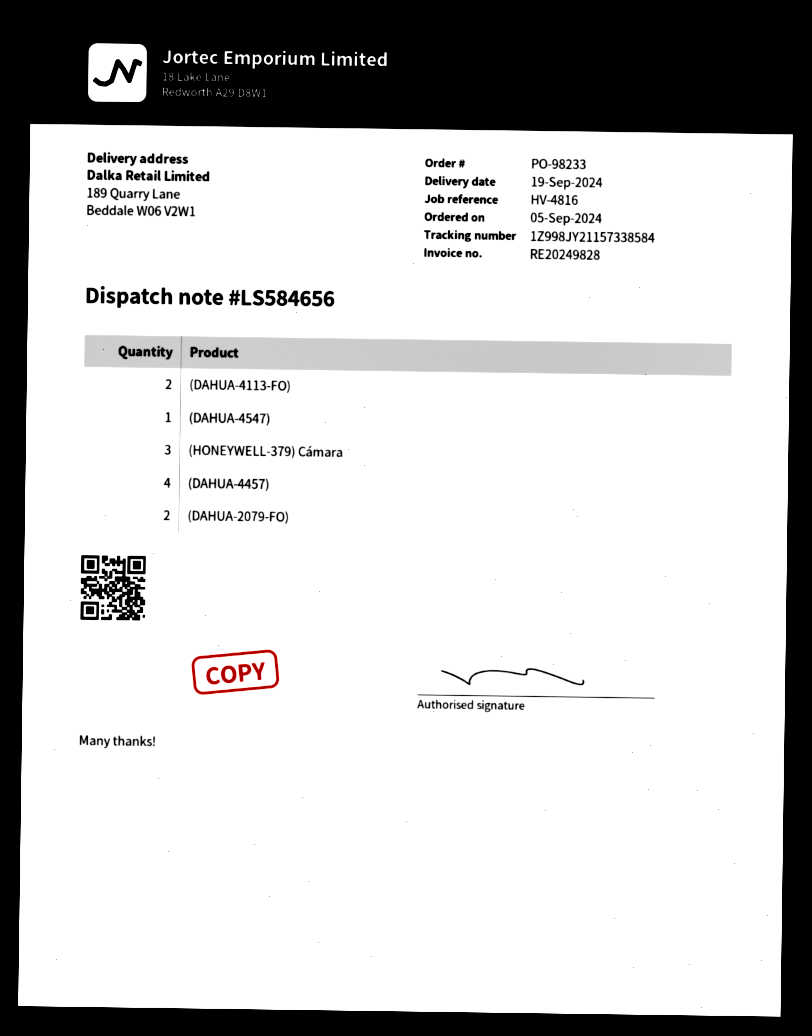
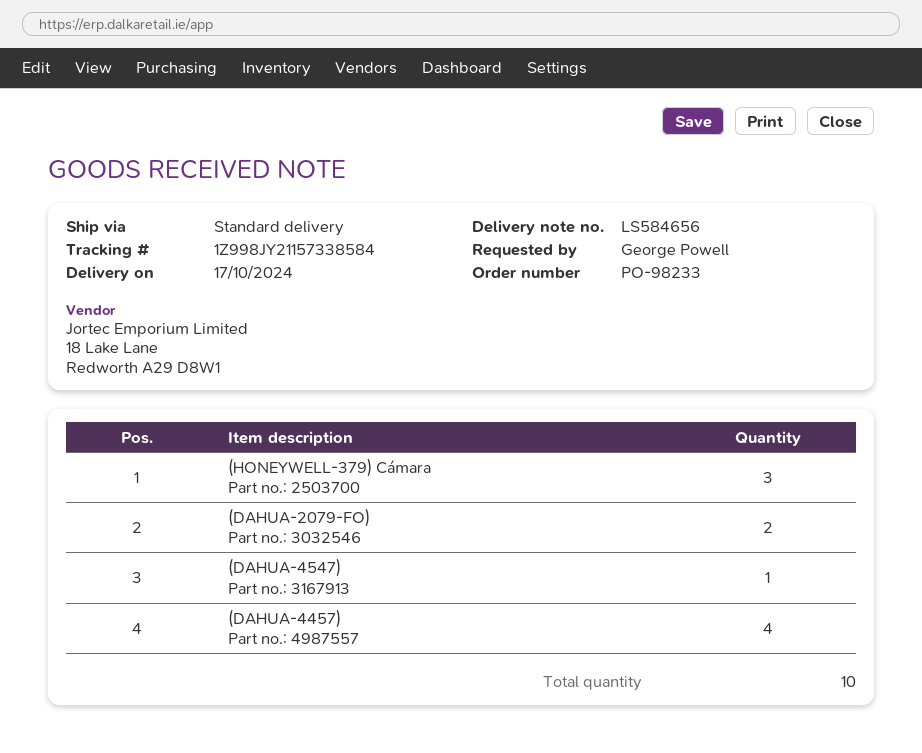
delivery date: 2024-09-19 -> 2024-10-17
(DAHUA-4113-FO): 2 -> none

